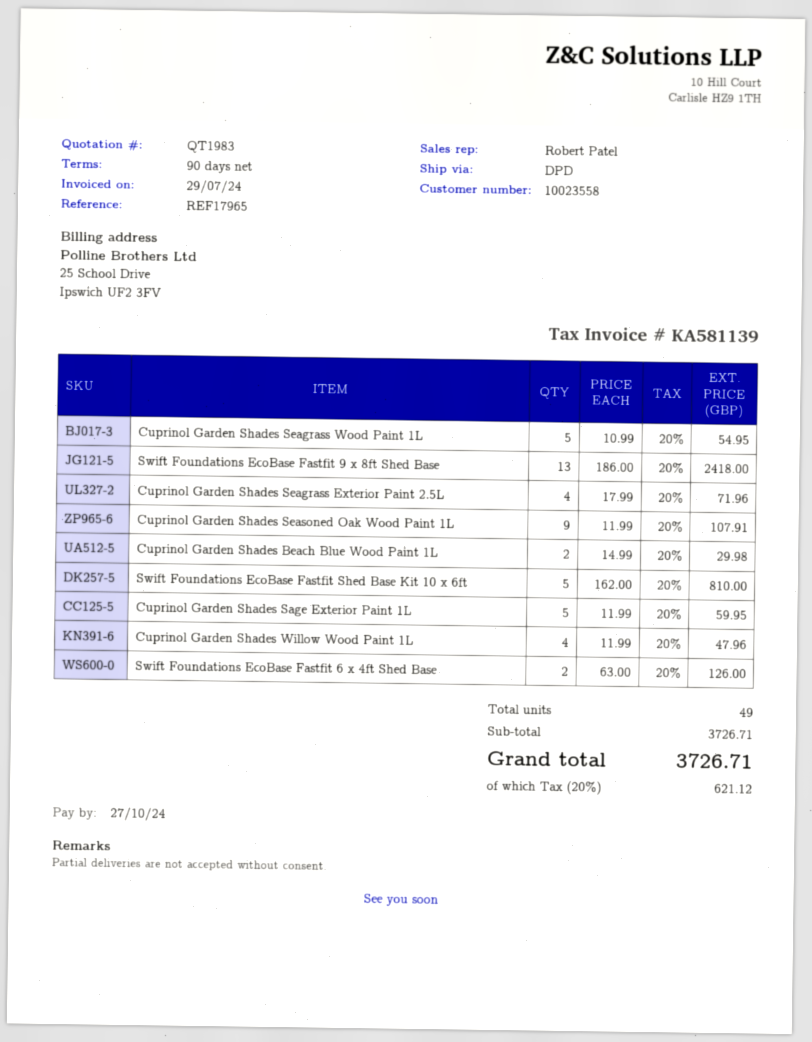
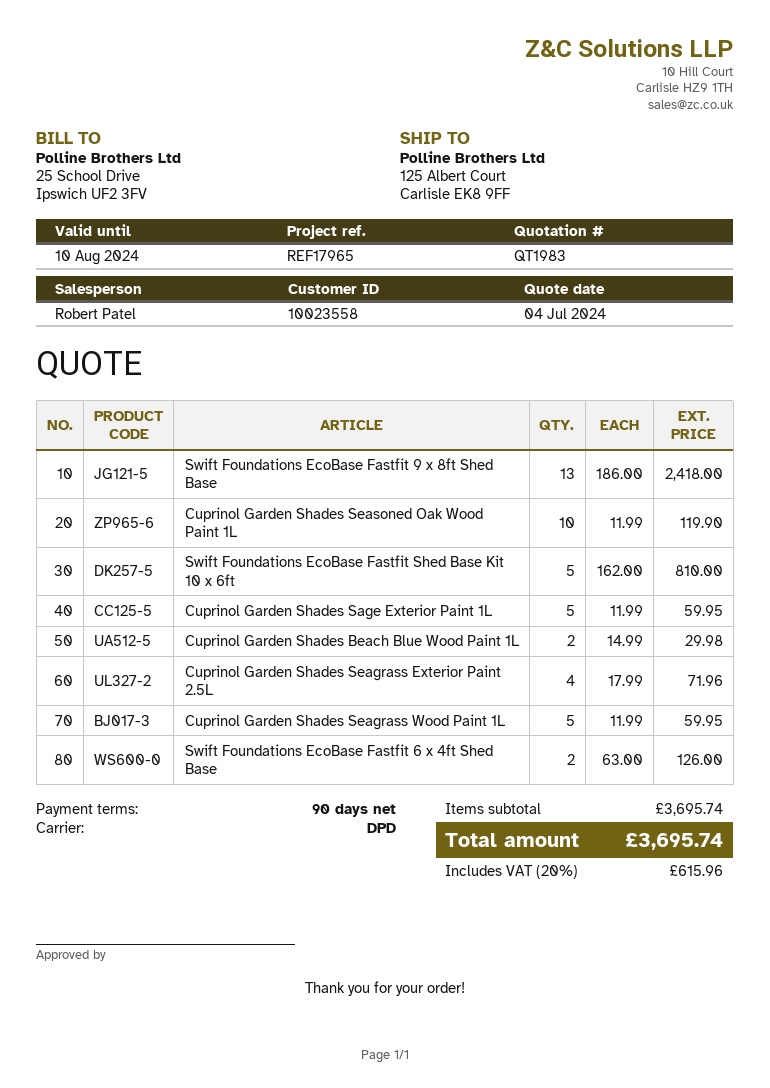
Cuprinol Garden Shades Seagrass Wood Paint 1L: 5 x 10.99 = 54.95 -> 5 x 11.99 = 59.95
Cuprinol Garden Shades Seasoned Oak Wood Paint 1L: 9 x 11.99 = 107.91 -> 10 x 11.99 = 119.90
Cuprinol Garden Shades Willow Wood Paint 1L: 4 x 11.99 = 47.96 -> none
subtotal: 3726.71 -> 3695.74
tax: 20% = 621.12 -> 20% = 615.96
total: 3726.71 -> 3695.74

